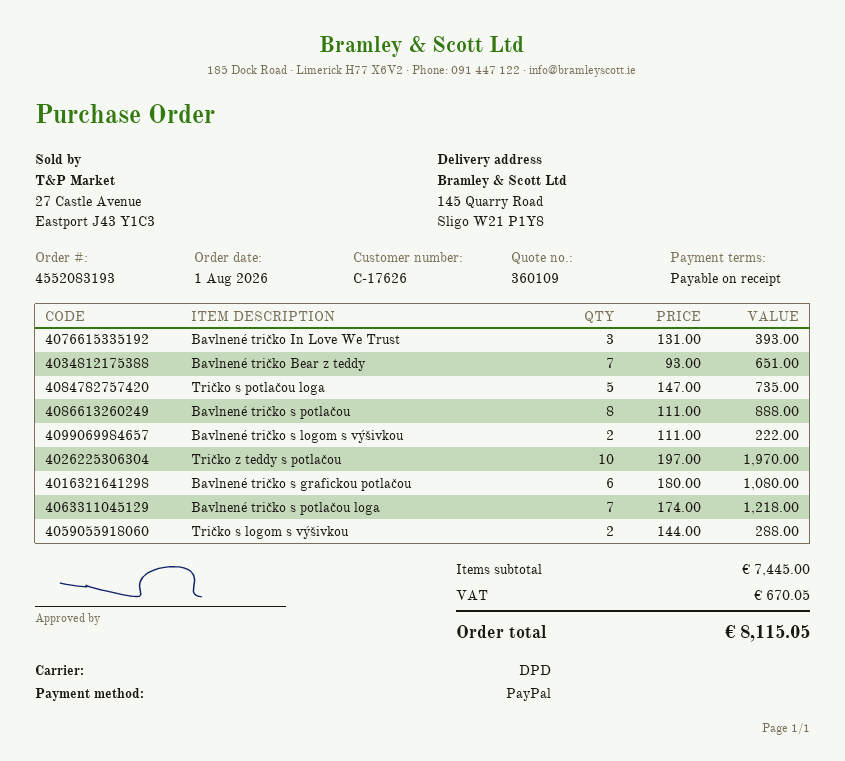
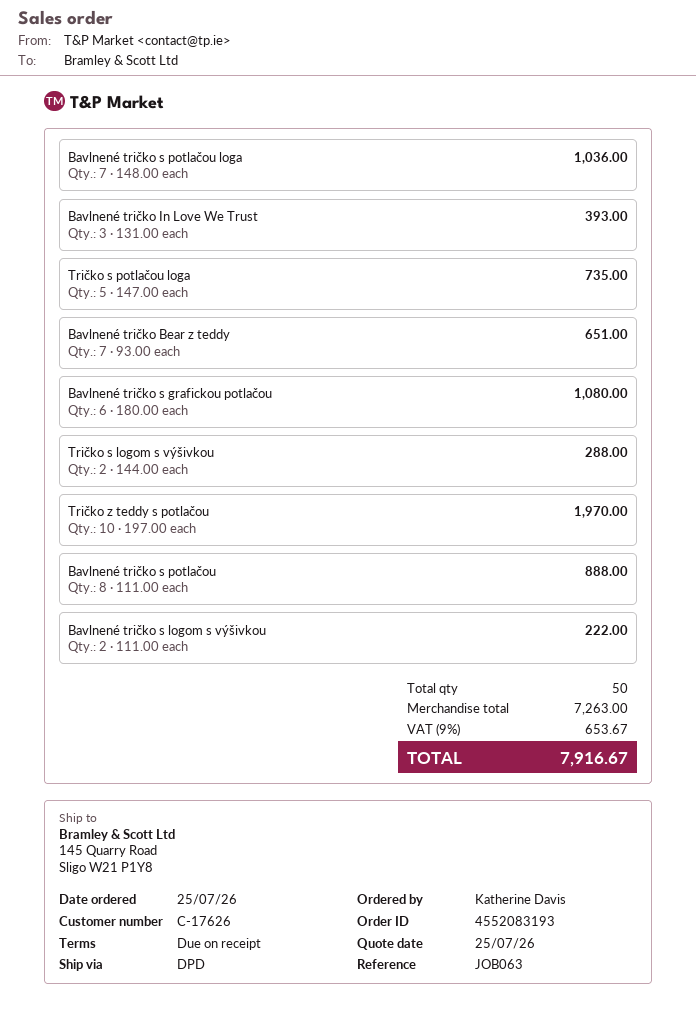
order date: 2026-08-01 -> 2026-07-25
Bavlnené tričko s potlačou loga: 7 x 174.00 = 1218.00 -> 7 x 148.00 = 1036.00
subtotal: 7445.00 -> 7263.00
tax: 670.05 -> 653.67
total: 8115.05 -> 7916.67

